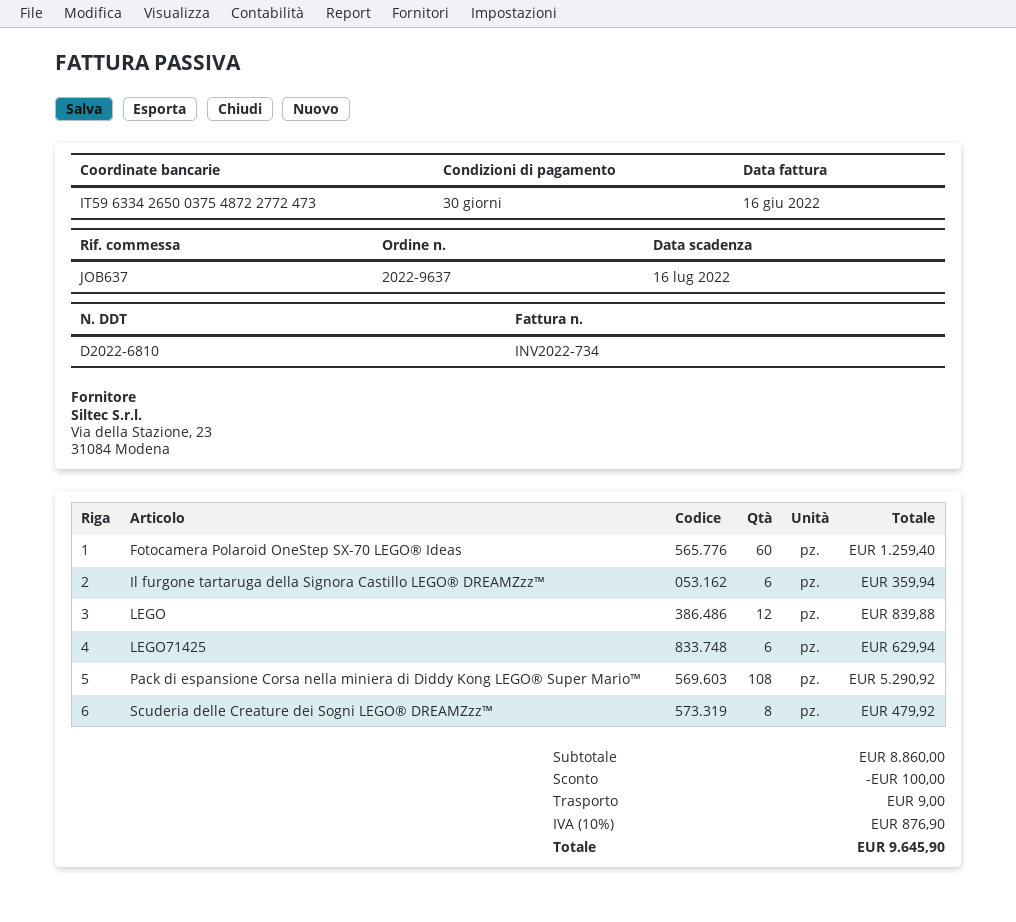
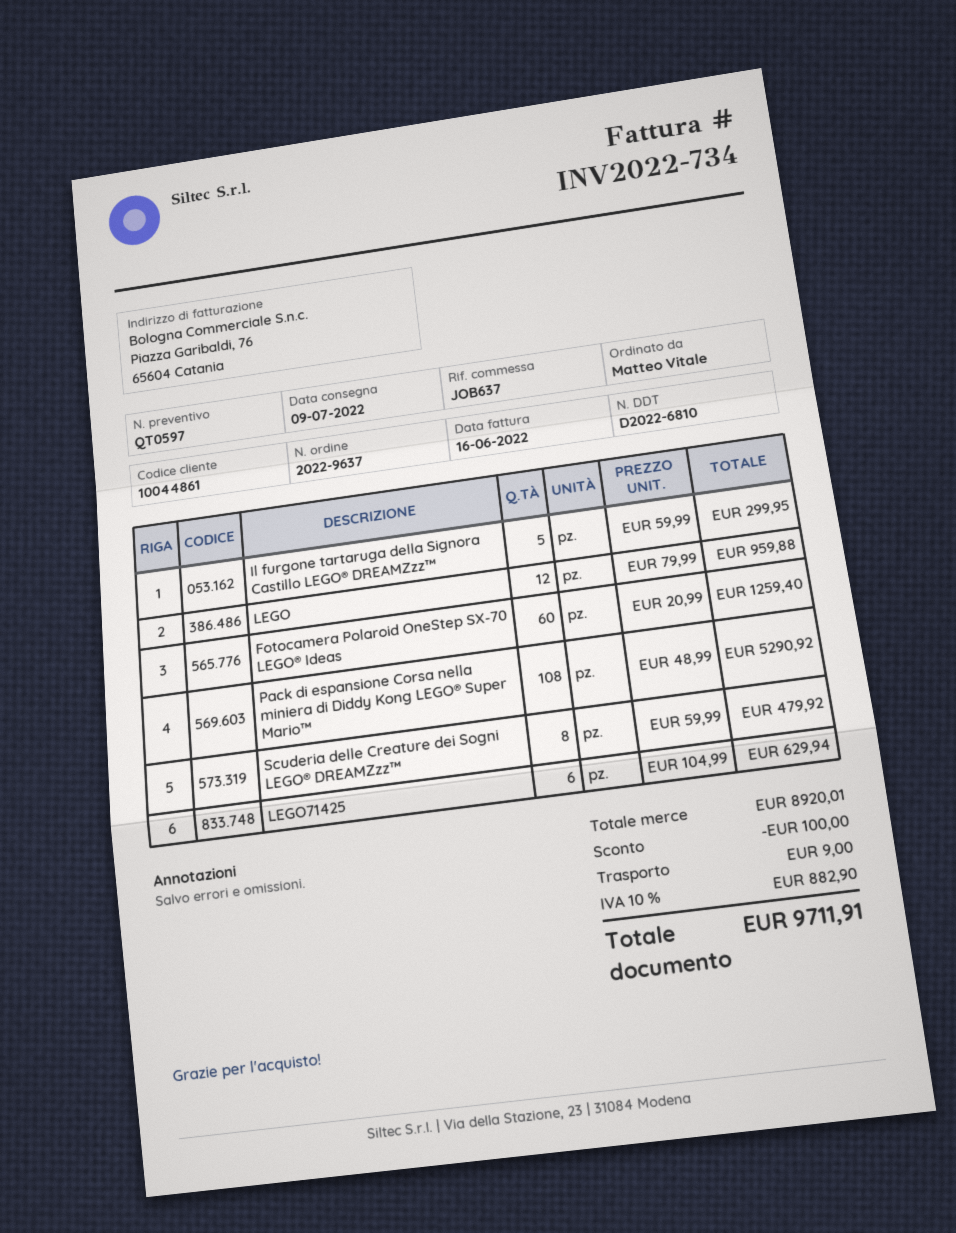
Il furgone tartaruga della Signora Castillo LEGO® DREAMZzz™: 6 for 359.94 -> 5 for 299.95
LEGO: 12 for 839.88 -> 12 for 959.88
subtotal: 8860.00 -> 8920.01
tax: 10% = 876.90 -> 10% = 882.90
total: 9645.90 -> 9711.91

